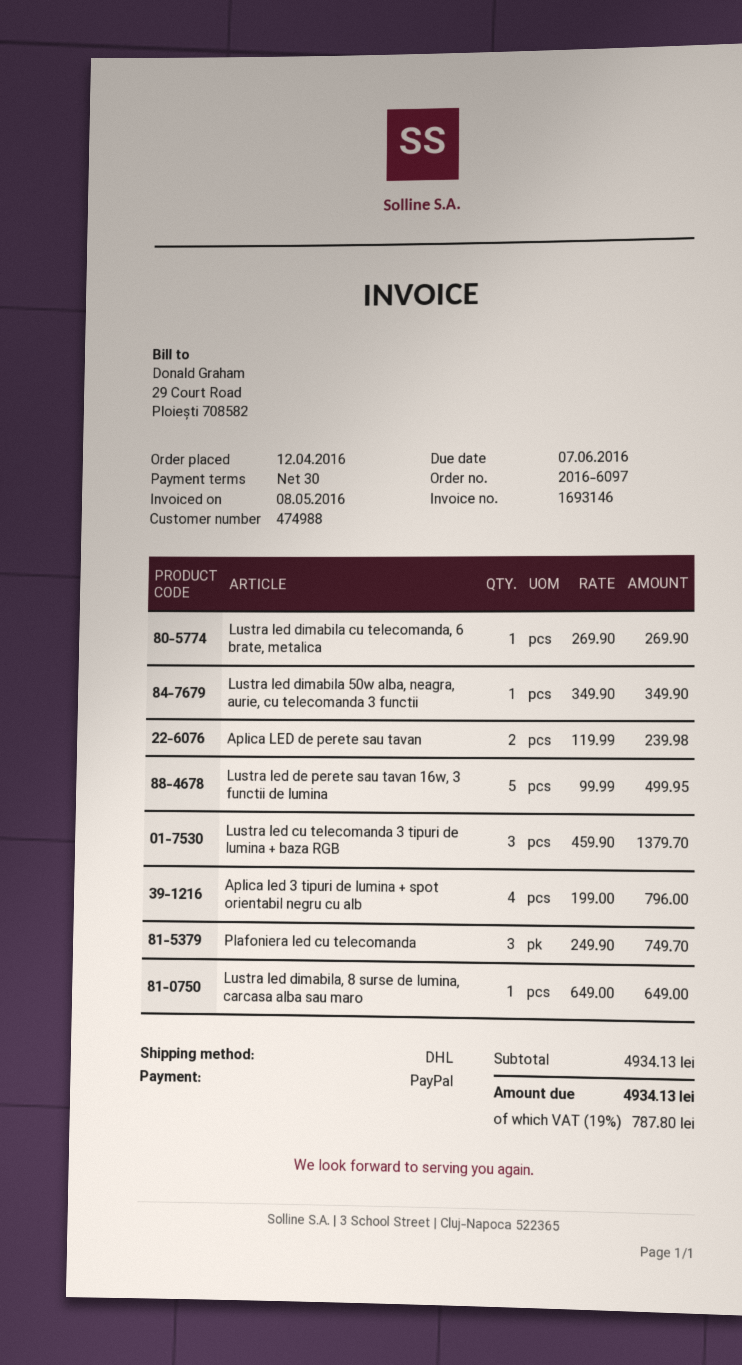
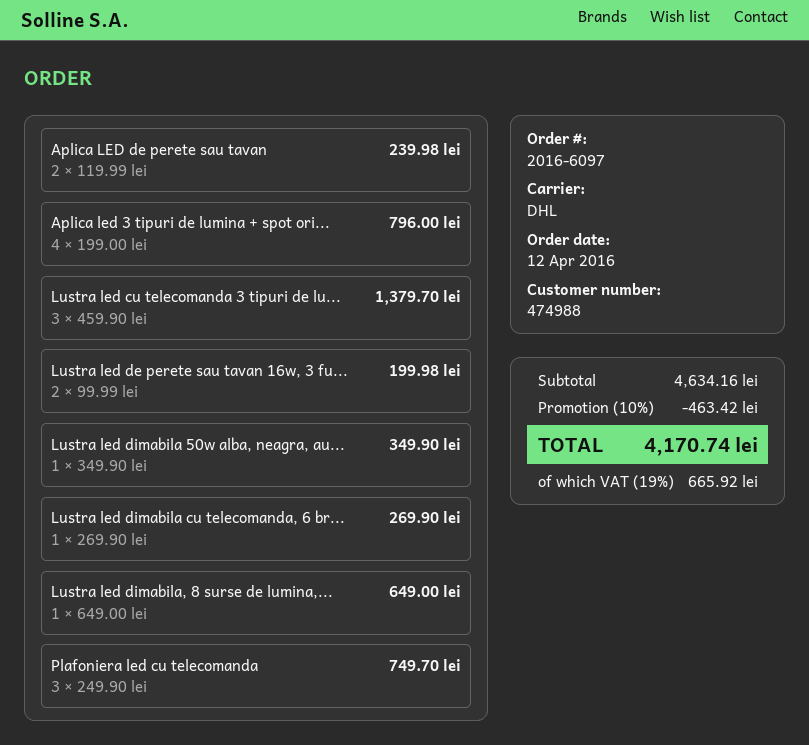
Lustra led de perete sau tavan 16w, 3 functii de lumina: 5 x 99.99 = 499.95 -> 2 x 99.99 = 199.98
subtotal: 4934.13 -> 4634.16
discount: none -> 10% = 463.42
tax: 19% = 787.80 -> 19% = 665.92
total: 4934.13 -> 4170.74

